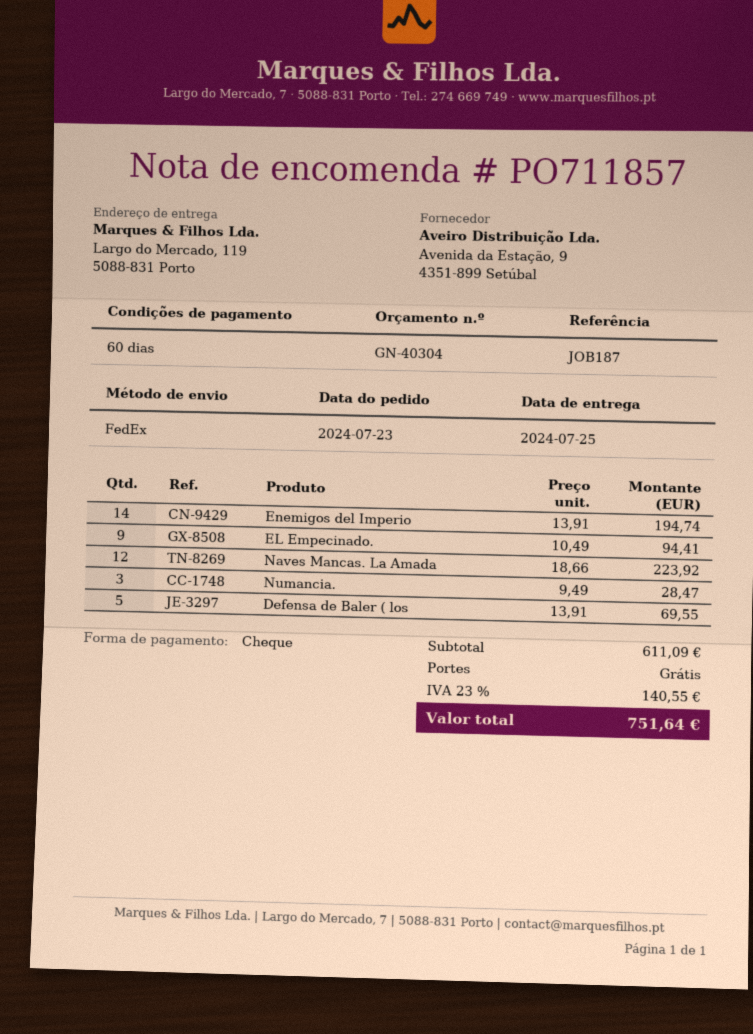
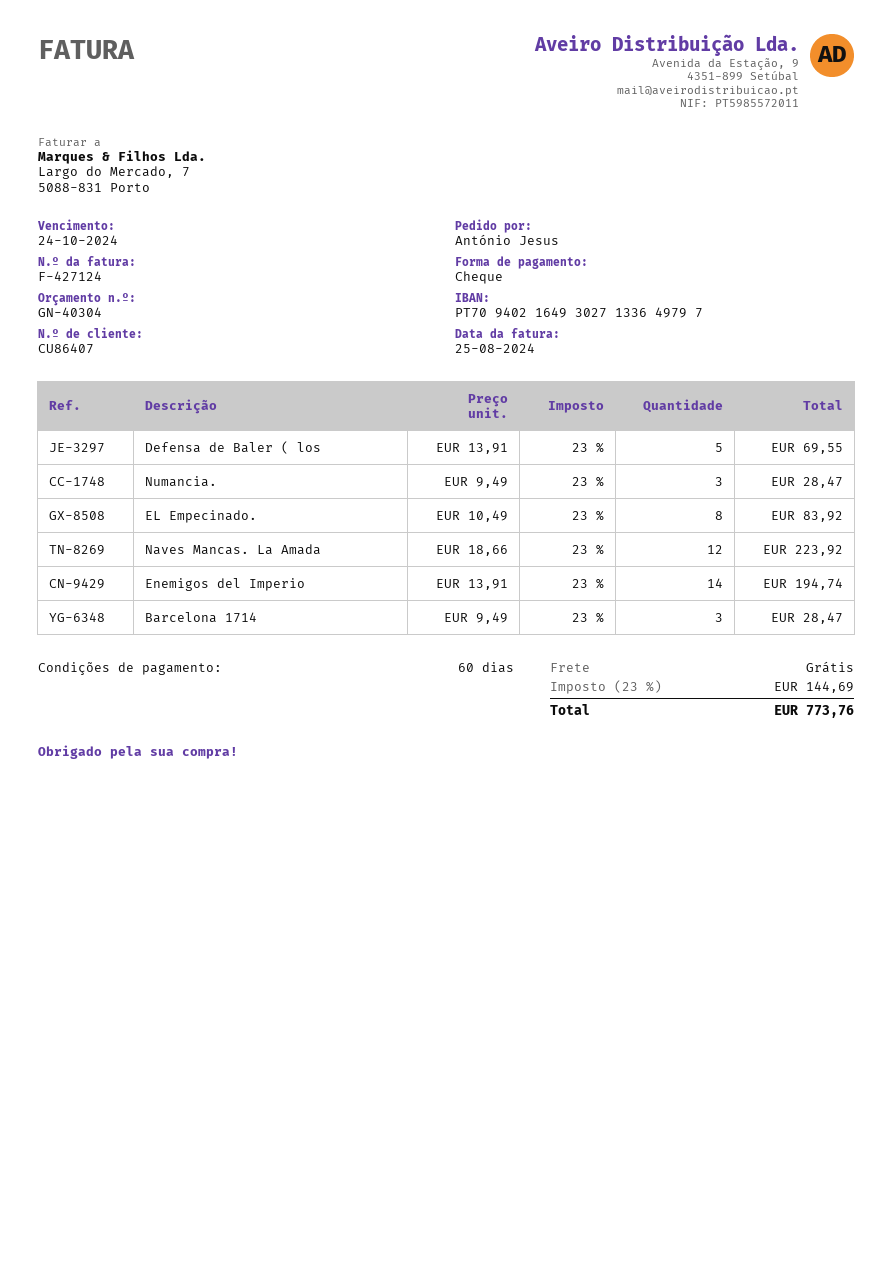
EL Empecinado.: 9 x 10.49 = 94.41 -> 8 x 10.49 = 83.92
Barcelona 1714: none -> 3 x 9.49 = 28.47
tax: 23% = 140.55 -> 23% = 144.69
total: 751.64 -> 773.76

